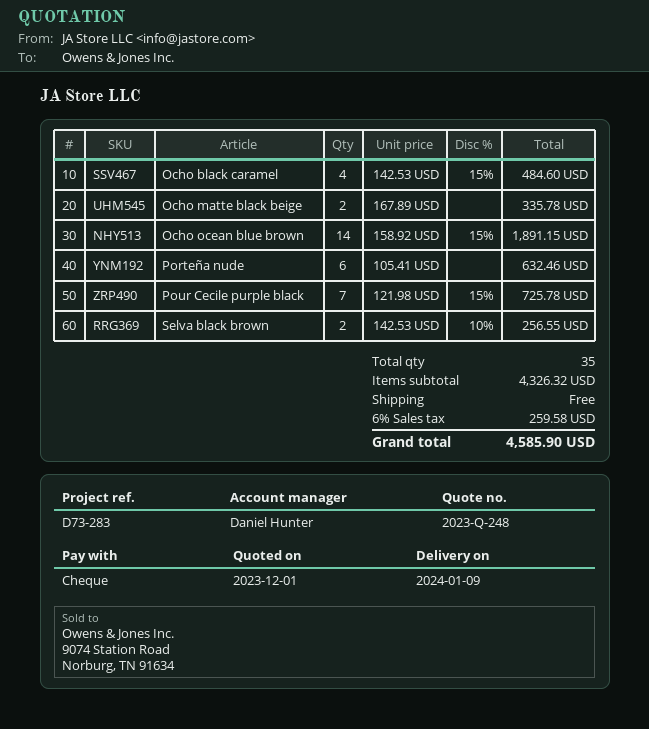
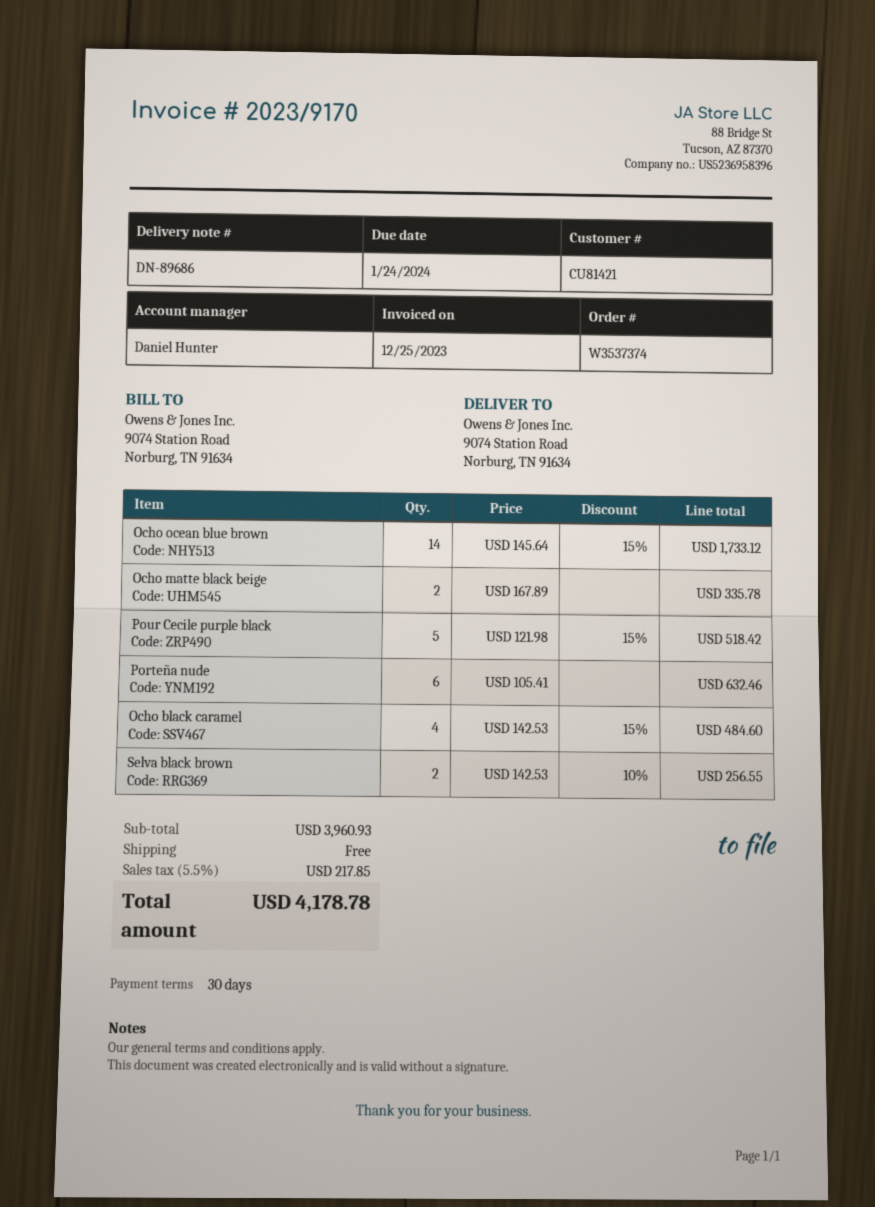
Ocho ocean blue brown: 14 x 158.92 - 15% = 1891.15 -> 14 x 145.64 - 15% = 1733.12
Pour Cecile purple black: 7 x 121.98 - 15% = 725.78 -> 5 x 121.98 - 15% = 518.42
subtotal: 4326.32 -> 3960.93
tax: 6% = 259.58 -> 5.5% = 217.85
total: 4585.90 -> 4178.78

